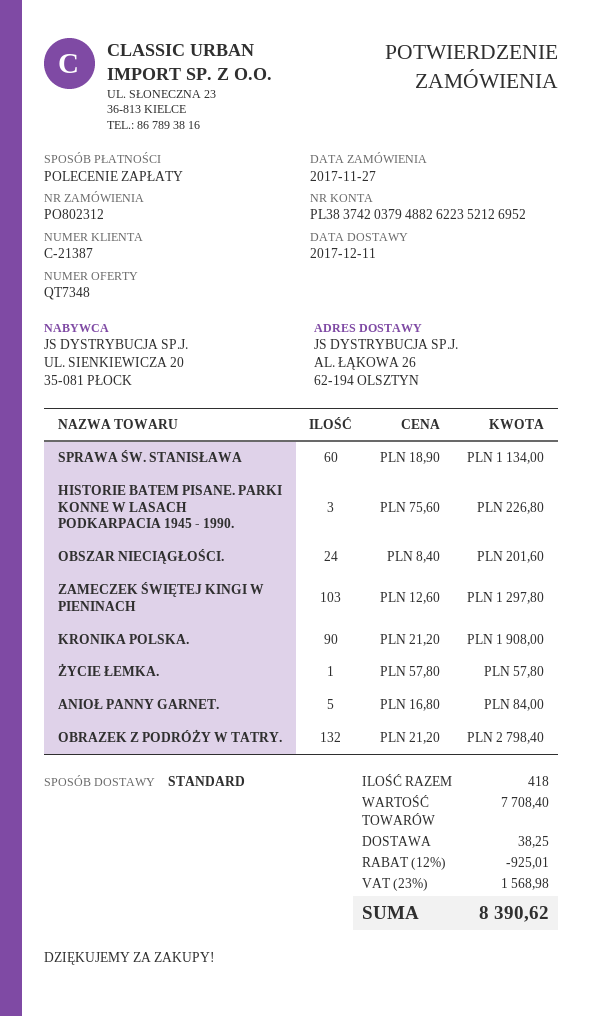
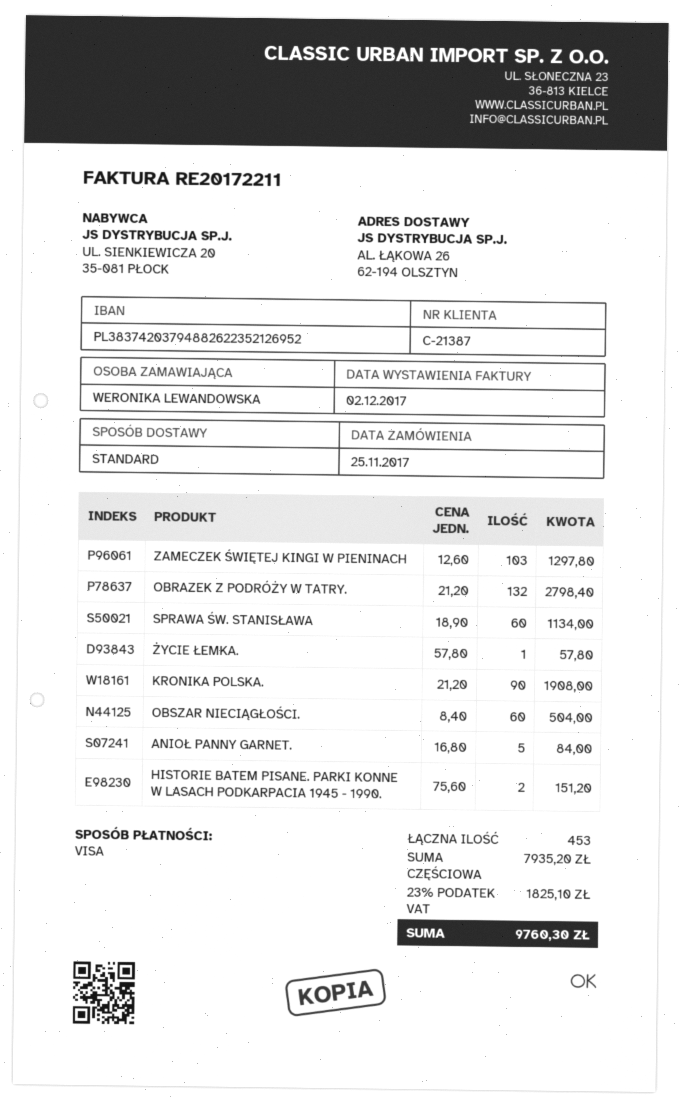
order date: 2017-11-27 -> 2017-11-25
payment method: direct debit -> Visa
HISTORIE BATEM PISANE. PARKI KONNE W LASACH PODKARPACIA 1945 - 1990.: 3 x 75.60 = 226.80 -> 2 x 75.60 = 151.20
OBSZAR NIECIĄGŁOŚCI.: 24 x 8.40 = 201.60 -> 60 x 8.40 = 504.00
total quantity: 418 -> 453
subtotal: 7708.40 -> 7935.20
discount: 12% = 925.01 -> none
shipping: 38.25 -> none
tax: 23% = 1568.98 -> 23% = 1825.10
total: 8390.62 -> 9760.30

